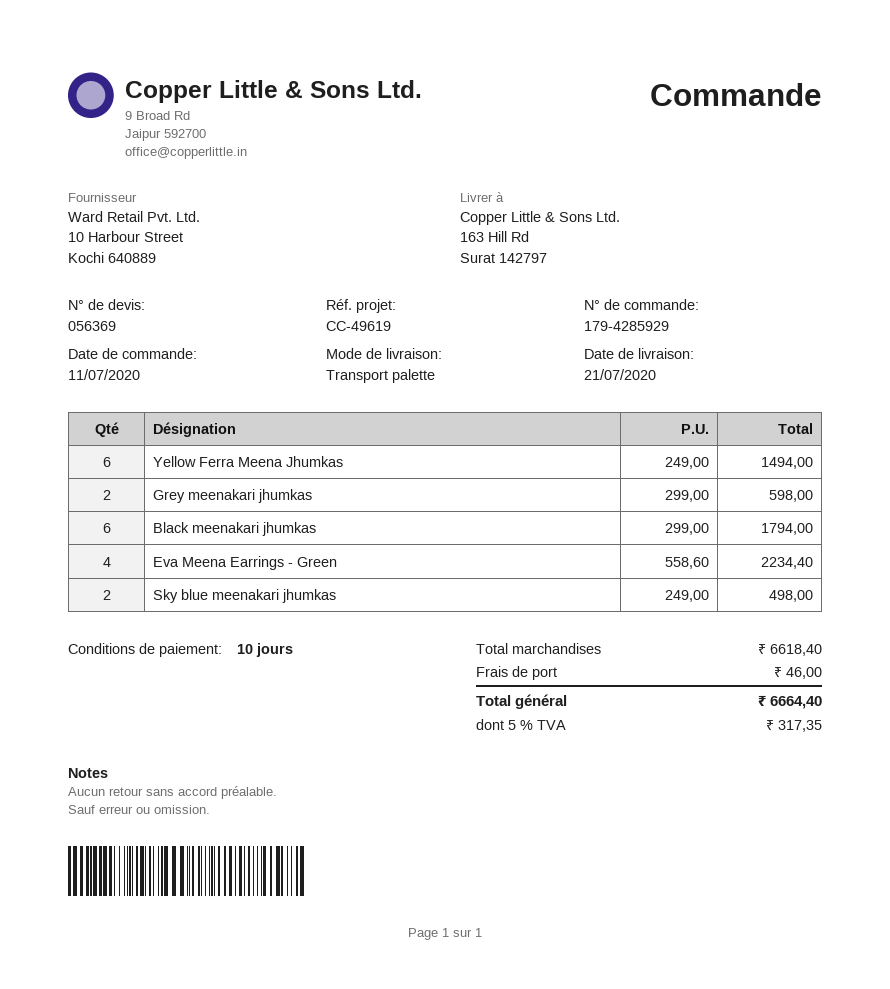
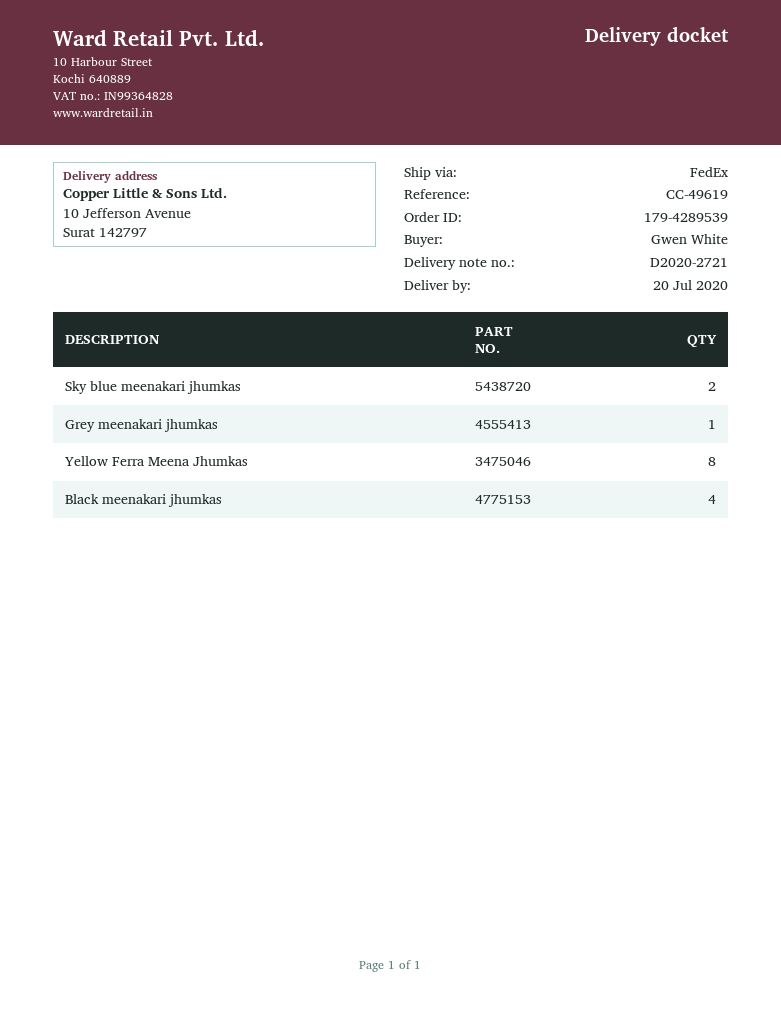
order number: 179-4285929 -> 179-4289539
delivery date: 2020-07-21 -> 2020-07-20
shipping method: pallet freight -> FedEx
ship to: 163 Hill Rd, Surat 142797 -> 10 Jefferson Avenue, Surat 142797
Yellow Ferra Meena Jhumkas: 6 -> 8
Grey meenakari jhumkas: 2 -> 1
Black meenakari jhumkas: 6 -> 4
Eva Meena Earrings - Green: 4 -> none

